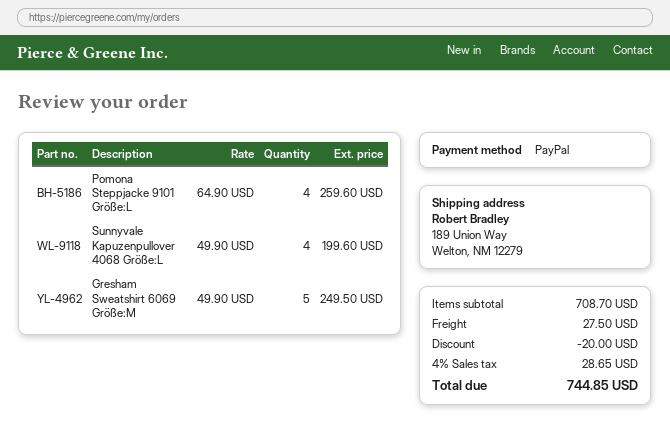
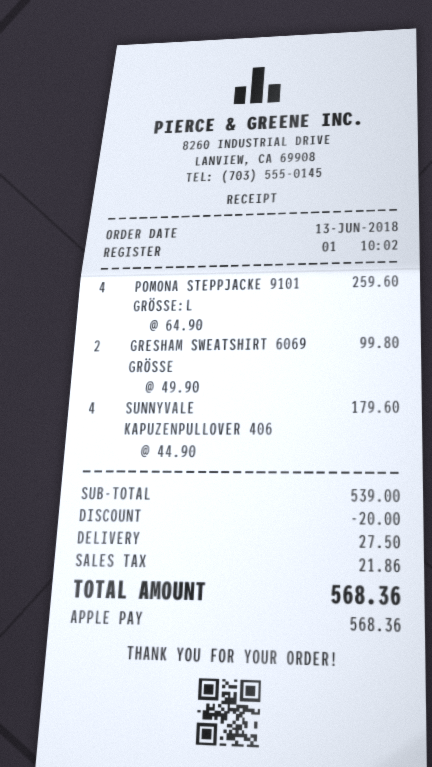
payment method: PayPal -> Apple Pay
Sunnyvale Kapuzenpullover 4068 Größe:L: 4 x 49.90 = 199.60 -> 4 x 44.90 = 179.60
Gresham Sweatshirt 6069 Größe:M: 5 x 49.90 = 249.50 -> 2 x 49.90 = 99.80
subtotal: 708.70 -> 539.00
tax: 28.65 -> 21.86
total: 744.85 -> 568.36

